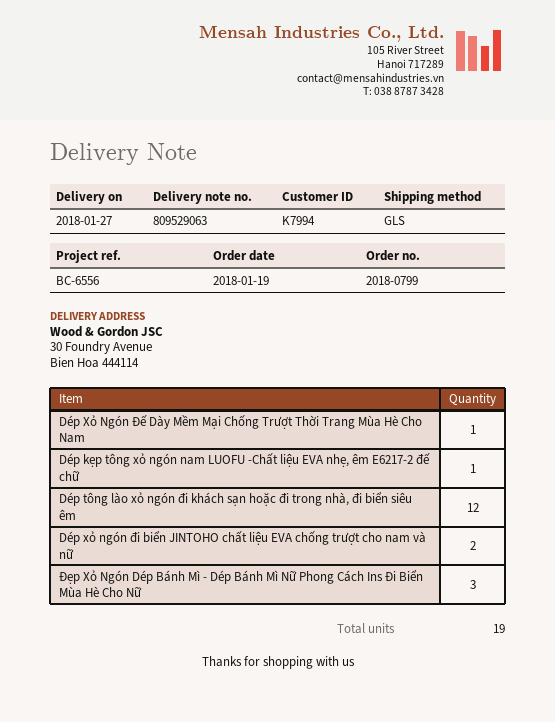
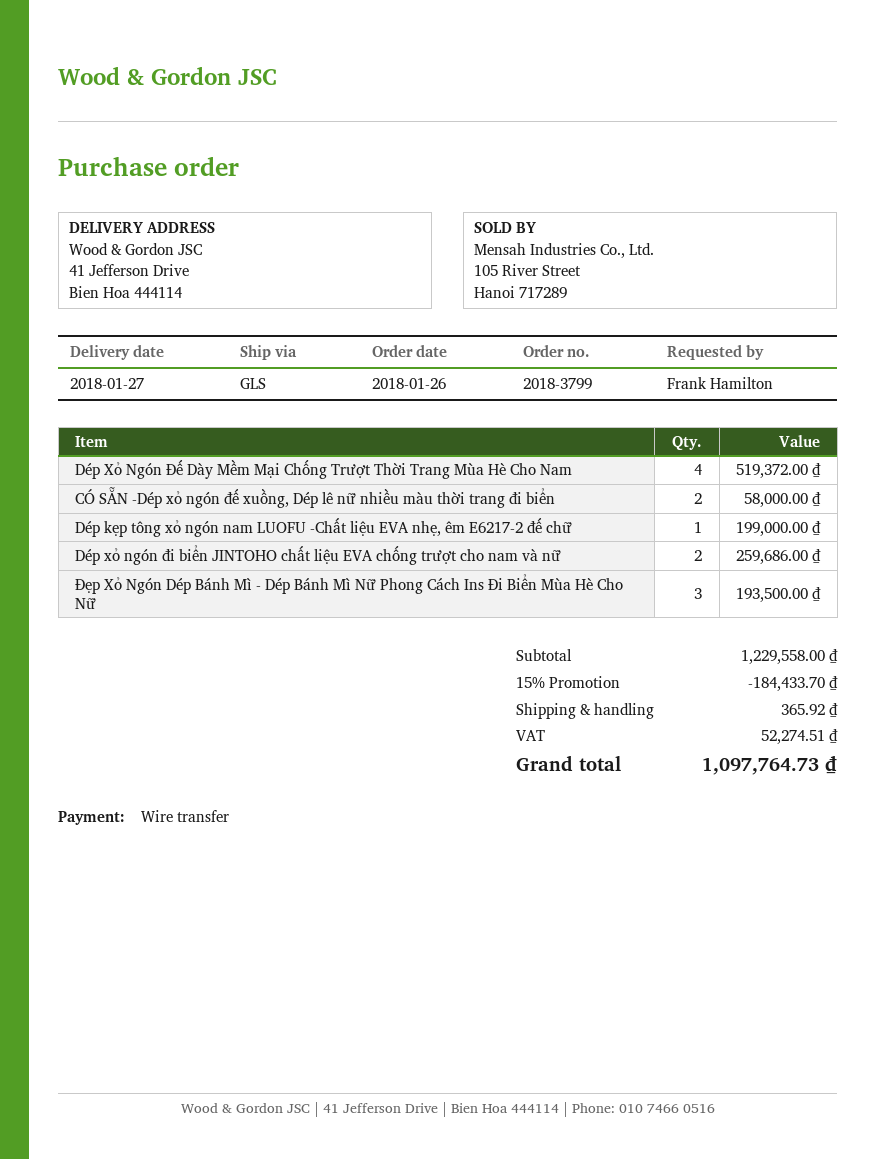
order number: 2018-0799 -> 2018-3799
order date: 2018-01-19 -> 2018-01-26
ship to: 30 Foundry Avenue, Bien Hoa 444114 -> 41 Jefferson Drive, Bien Hoa 444114
Dép Xỏ Ngón Đế Dày Mềm Mại Chống Trượt Thời Trang Mùa Hè Cho Nam: 1 -> 4
Dép tông lào xỏ ngón đi khách sạn hoặc đi trong nhà, đi biển siêu êm: 12 -> none
CÓ SẴN -Dép xỏ ngón đế xuồng, Dép lê nữ nhiều màu thời trang đi biển: none -> 2

